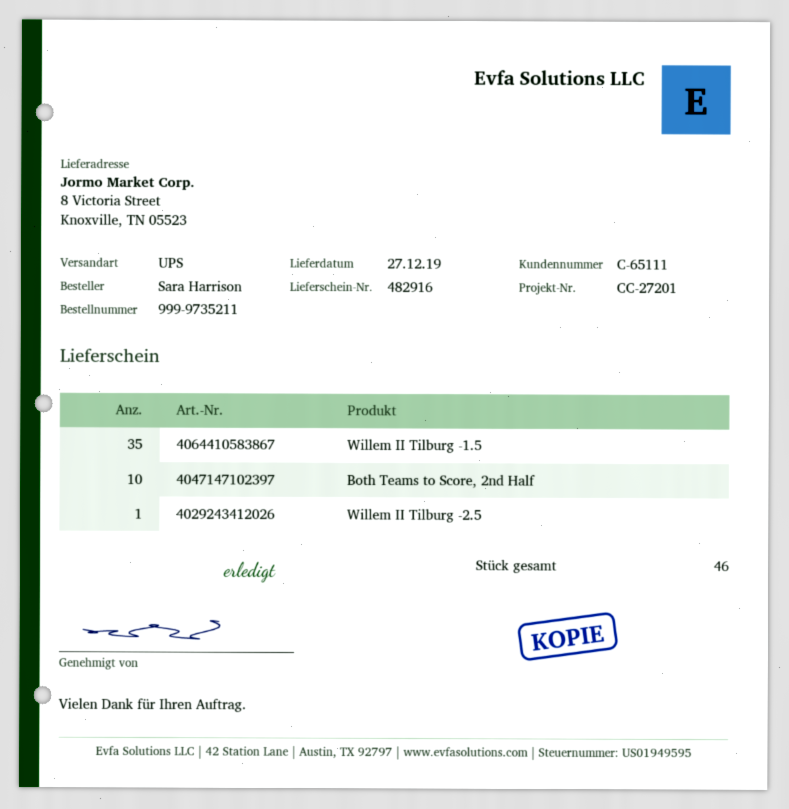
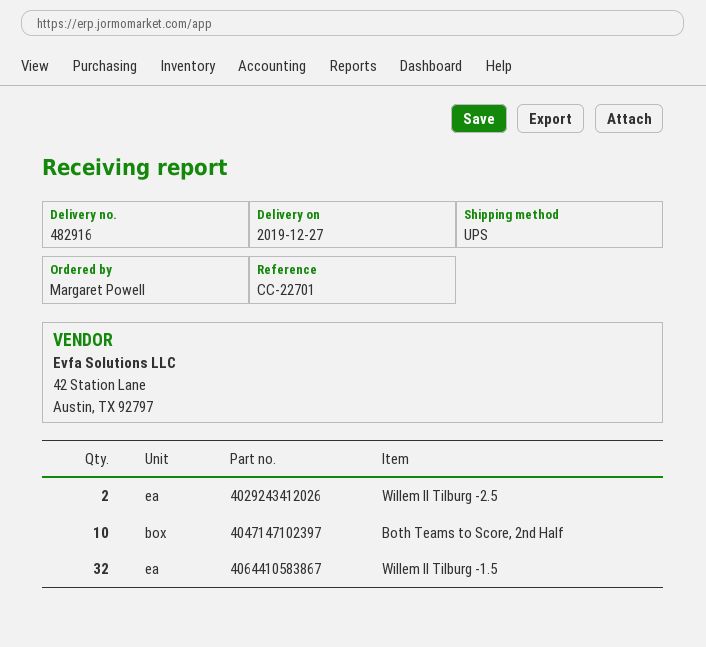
reference: CC-27201 -> CC-22701
ordered by: Sara Harrison -> Margaret Powell
Willem II Tilburg -1.5: 35 -> 32
Willem II Tilburg -2.5: 1 -> 2

